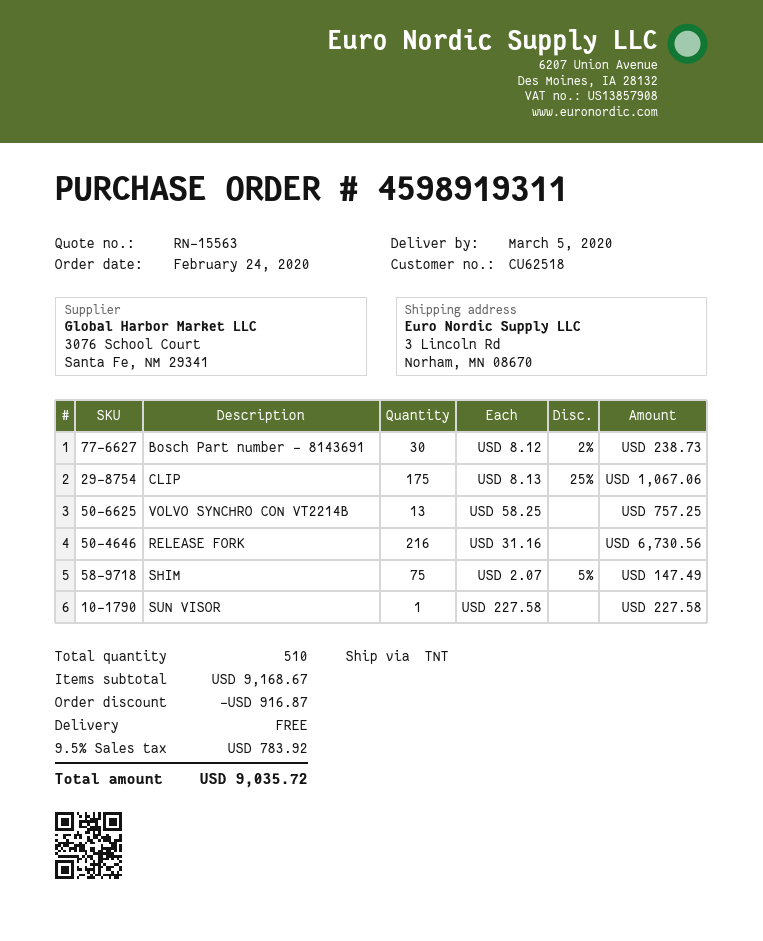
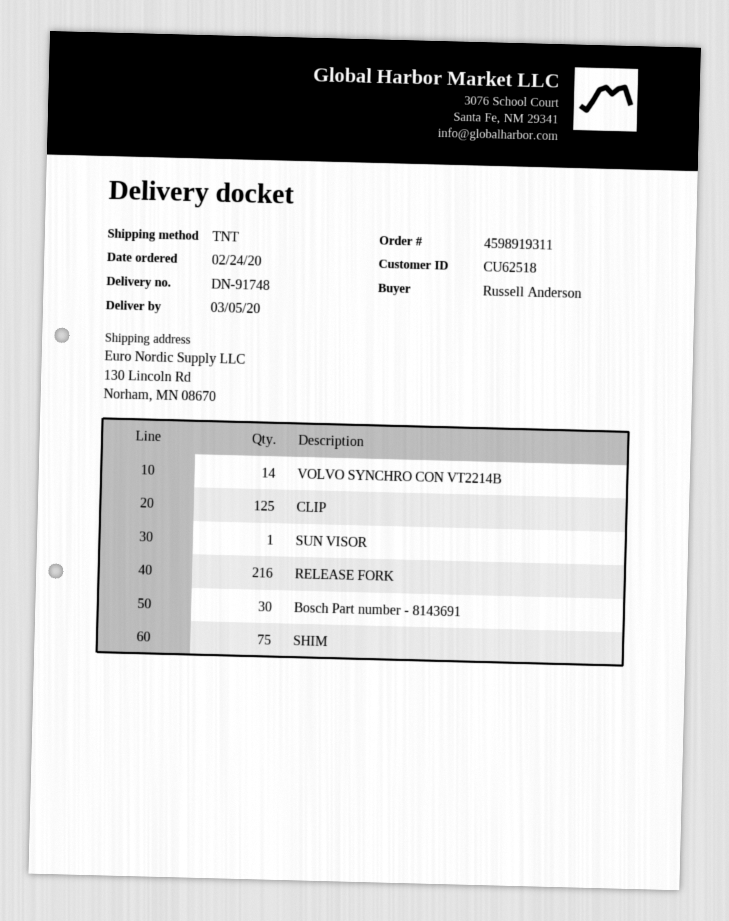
ship to: 3 Lincoln Rd, Norham, MN 08670 -> 130 Lincoln Rd, Norham, MN 08670
CLIP: 175 -> 125
VOLVO SYNCHRO CON VT2214B: 13 -> 14

